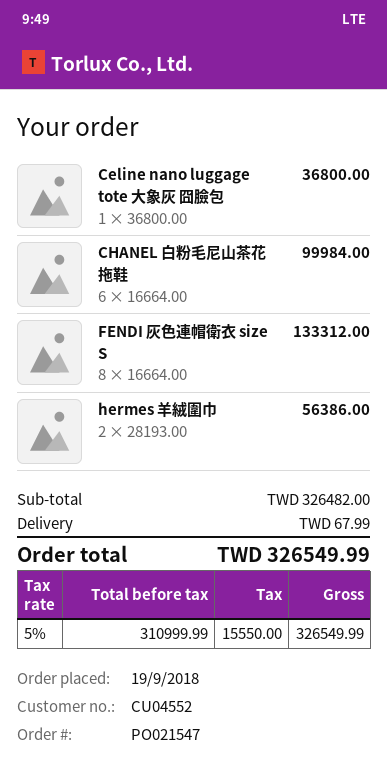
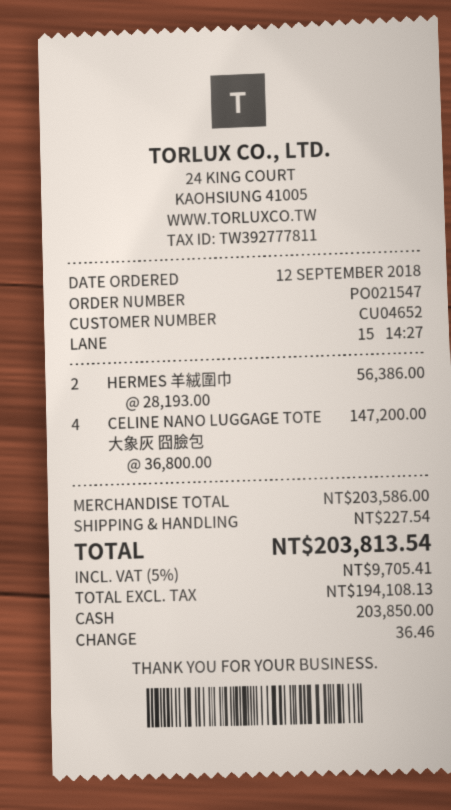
order date: 2018-09-19 -> 2018-09-12
customer number: CU04552 -> CU04652
Celine nano luggage tote 大象灰 囧臉包: 1 x 36800.00 = 36800.00 -> 4 x 36800.00 = 147200.00
CHANEL 白粉毛尼山茶花拖鞋: 6 x 16664.00 = 99984.00 -> none
FENDI 灰色連帽衛衣 size S: 8 x 16664.00 = 133312.00 -> none
subtotal: 326482.00 -> 203586.00
shipping: 67.99 -> 227.54
net: 310999.99 -> 194108.13
tax: 5% = 15550.00 -> 5% = 9705.41
total: 326549.99 -> 203813.54

